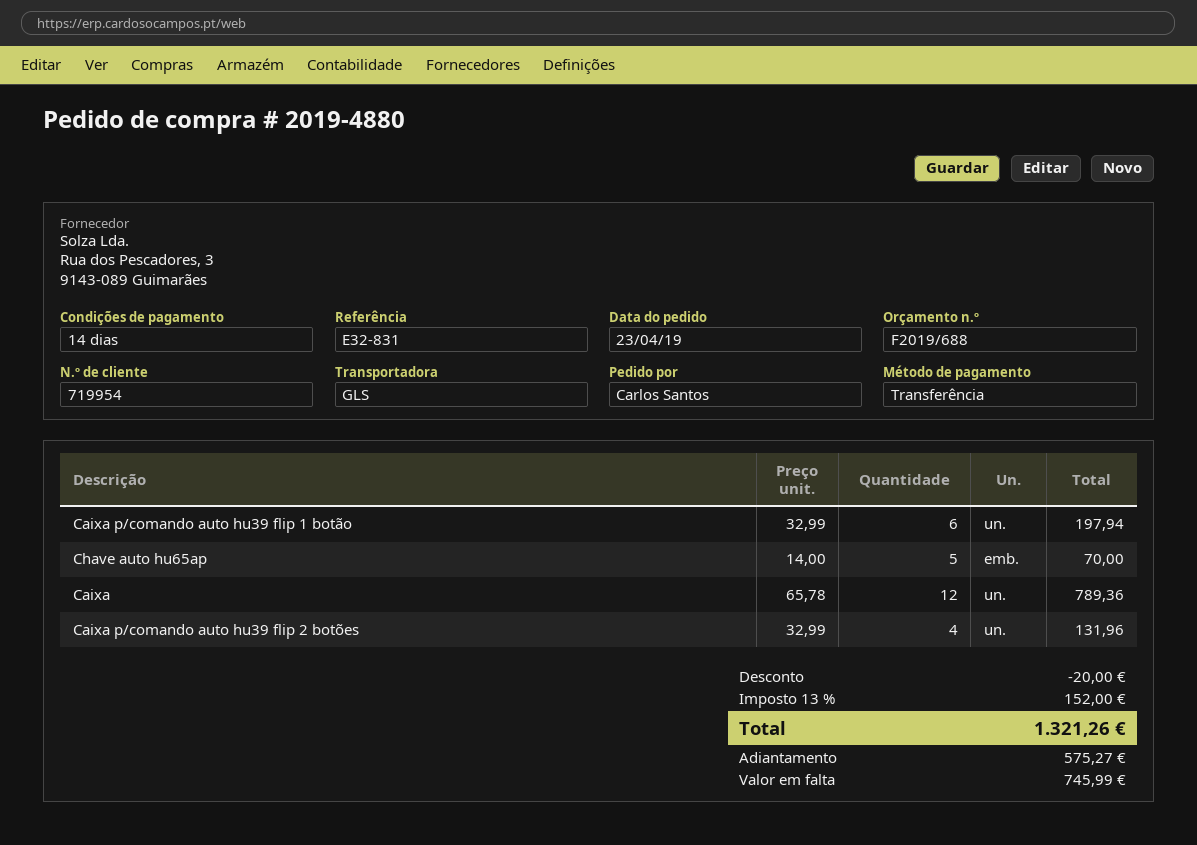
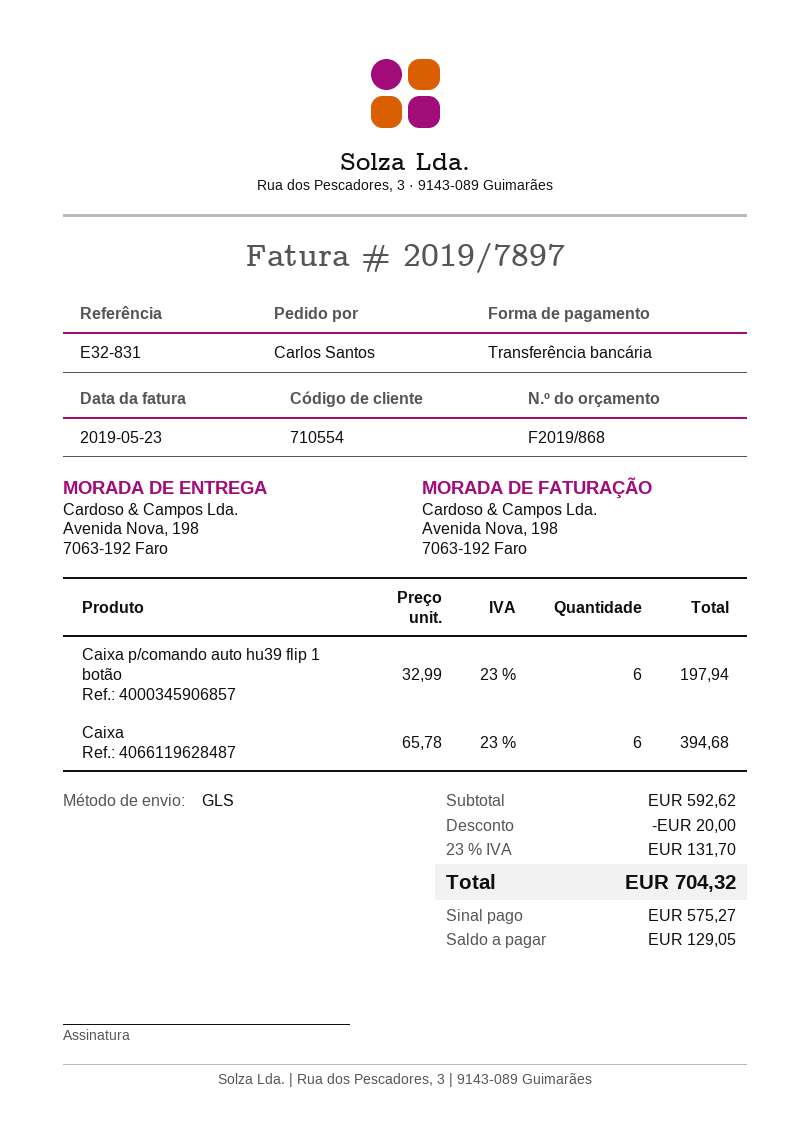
quote number: F2019/688 -> F2019/868
customer number: 719954 -> 710554
Chave auto hu65ap: 5 x 14.00 = 70.00 -> none
Caixa: 12 x 65.78 = 789.36 -> 6 x 65.78 = 394.68
Caixa p/comando auto hu39 flip 2 botões: 4 x 32.99 = 131.96 -> none
tax: 13% = 152.00 -> 23% = 131.70
total: 1321.26 -> 704.32
balance: 745.99 -> 129.05

